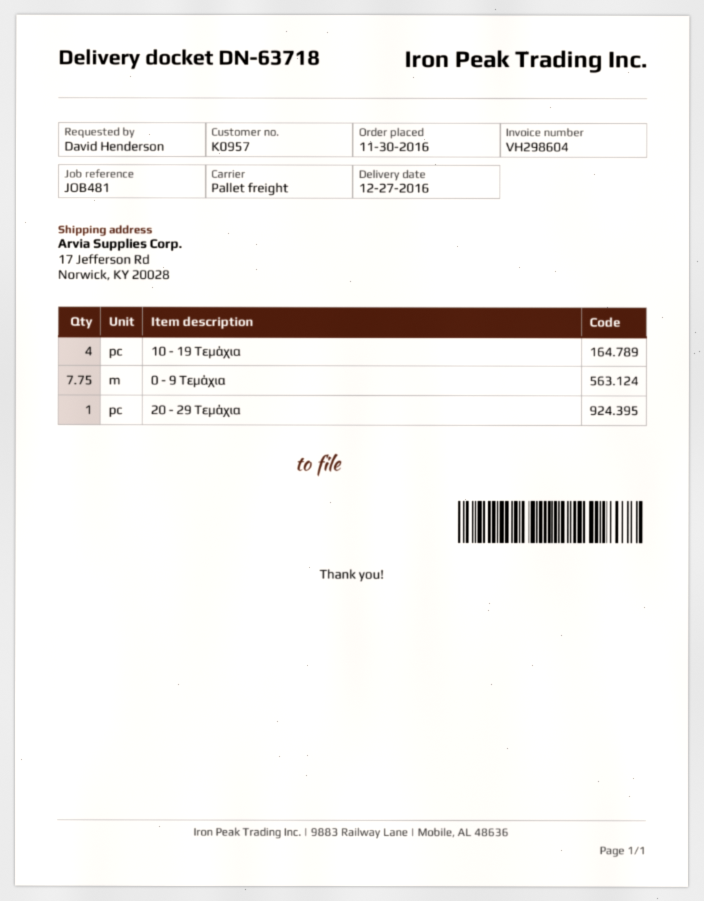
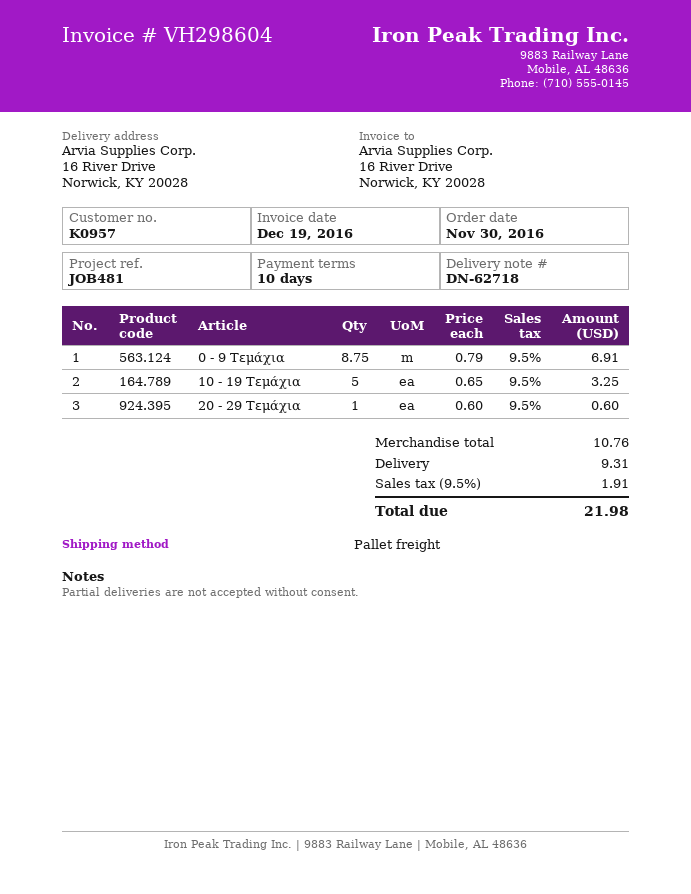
delivery note number: DN-63718 -> DN-62718
ship to: 17 Jefferson Rd, Norwick, KY 20028 -> 16 River Drive, Norwick, KY 20028
10 - 19 Τεμάχια: 4 -> 5
0 - 9 Τεμάχια: 7.75 -> 8.75

